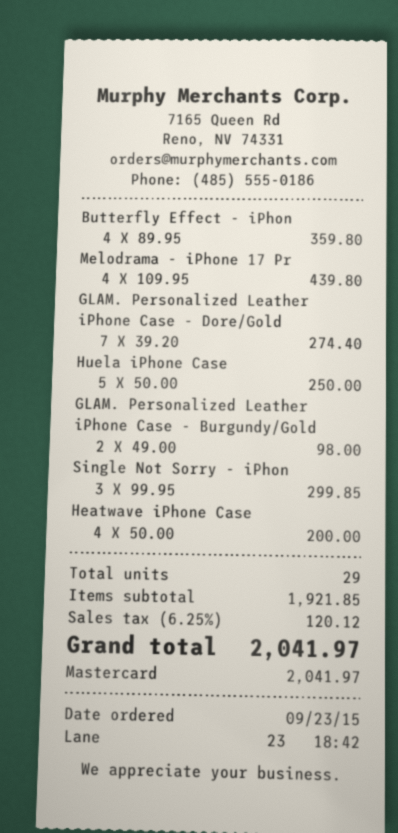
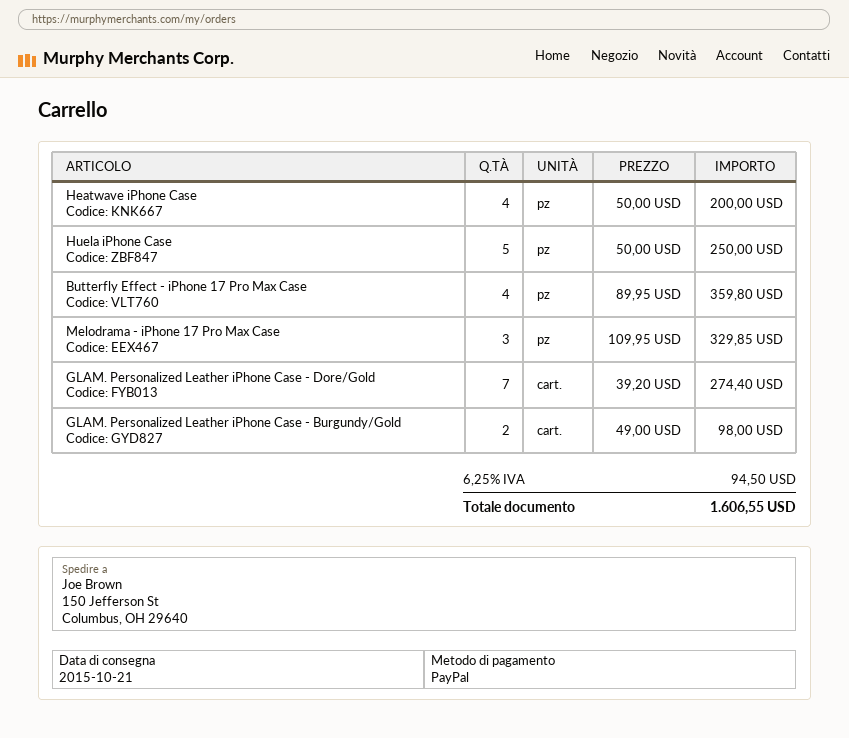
payment method: Mastercard -> PayPal
Melodrama - iPhone 17 Pr: 4 x 109.95 = 439.80 -> 3 x 109.95 = 329.85
Single Not Sorry - iPhon: 3 x 99.95 = 299.85 -> none
tax: 6.25% = 120.12 -> 6.25% = 94.50
total: 2041.97 -> 1606.55

